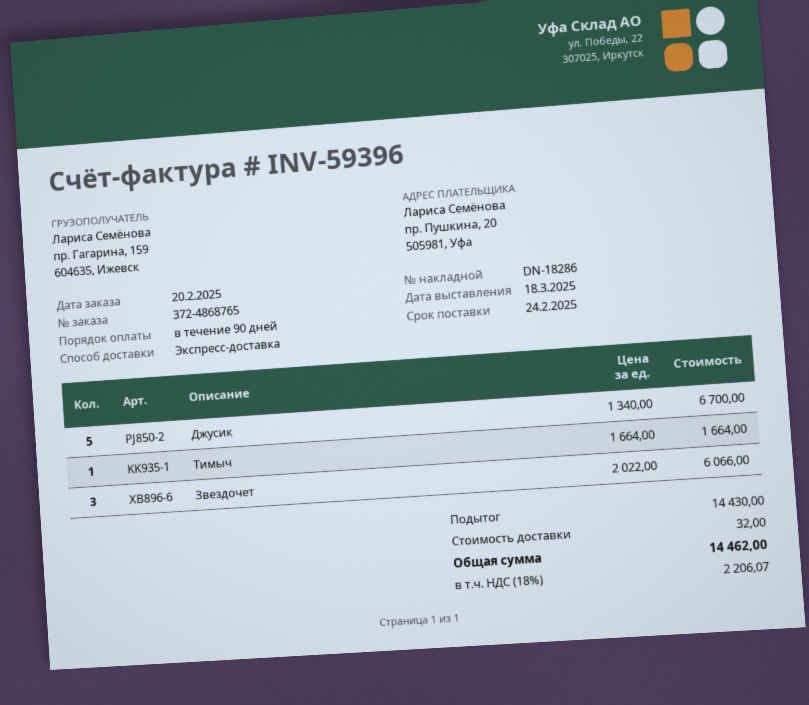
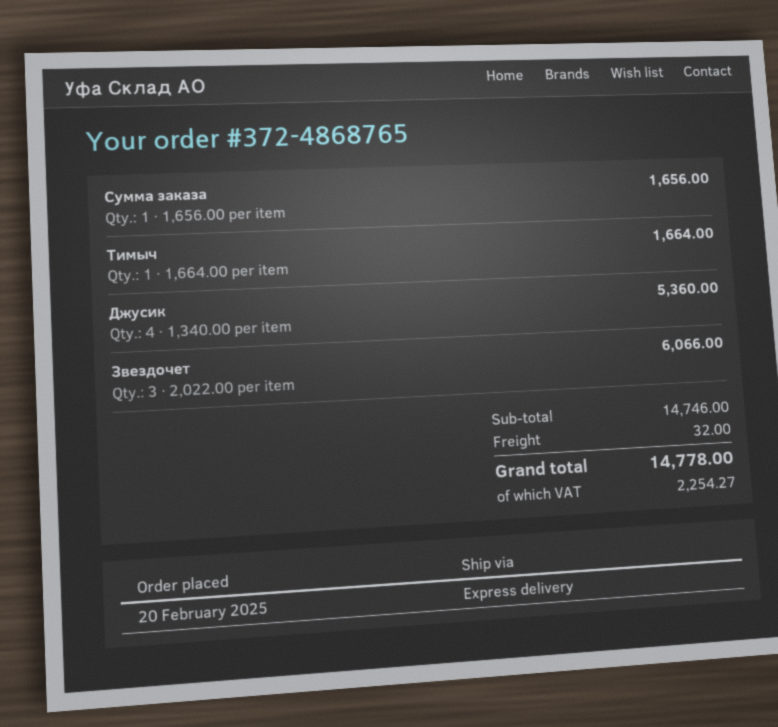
Джусик: 5 x 1340.00 = 6700.00 -> 4 x 1340.00 = 5360.00
Сумма заказа: none -> 1 x 1656.00 = 1656.00
subtotal: 14430.00 -> 14746.00
tax: 2206.07 -> 2254.27
total: 14462.00 -> 14778.00

